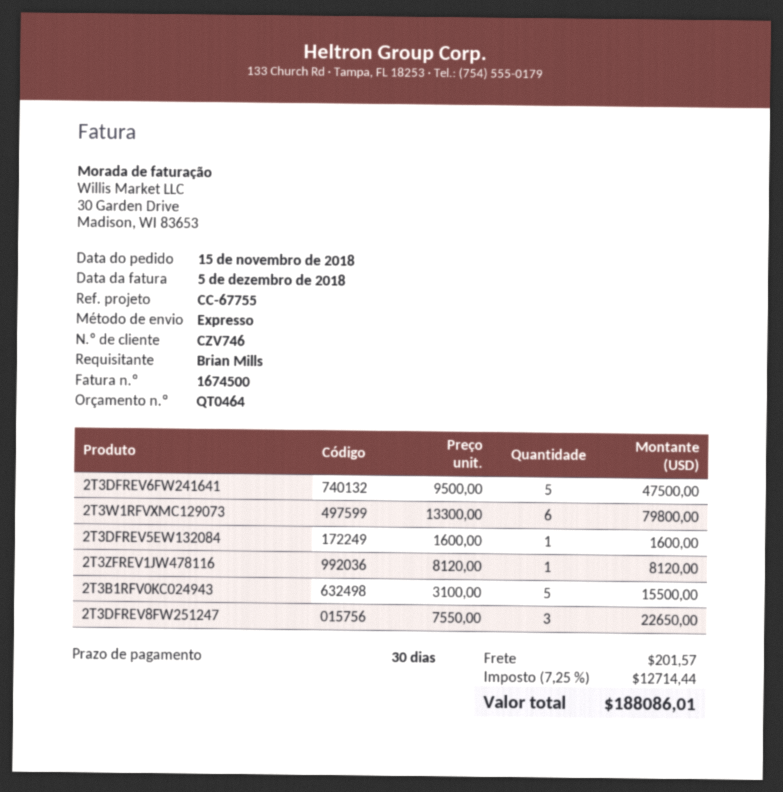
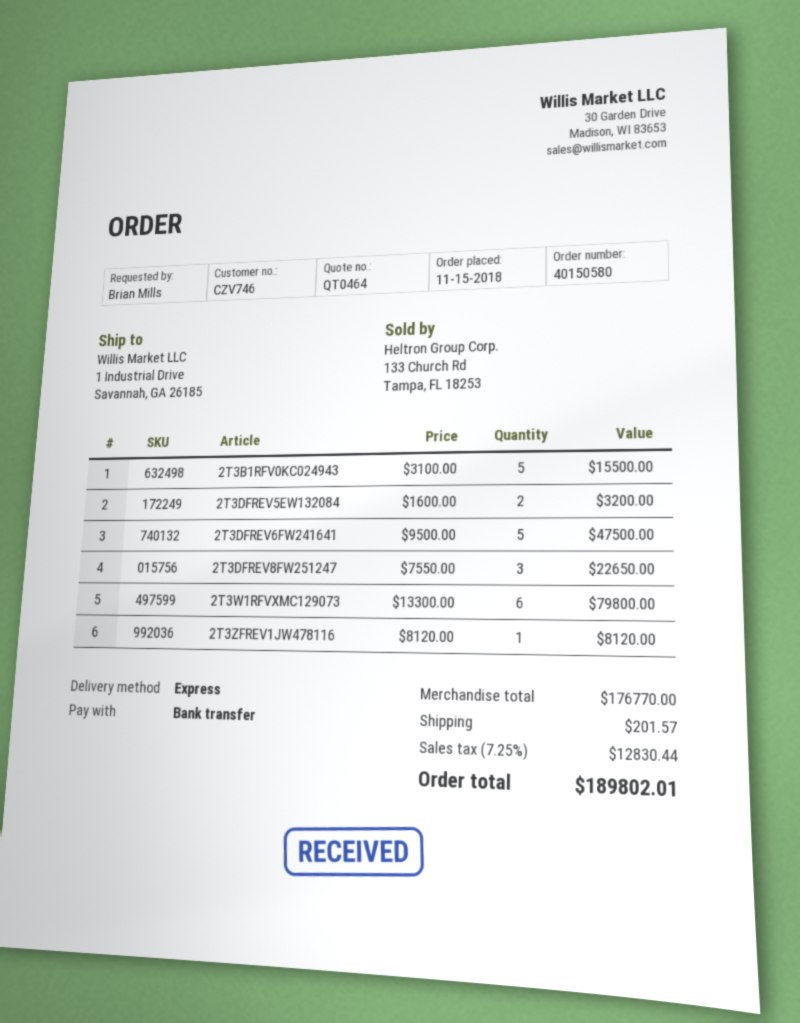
2T3DFREV5EW132084: 1 x 1600.00 = 1600.00 -> 2 x 1600.00 = 3200.00
tax: 7.25% = 12714.44 -> 7.25% = 12830.44
total: 188086.01 -> 189802.01

